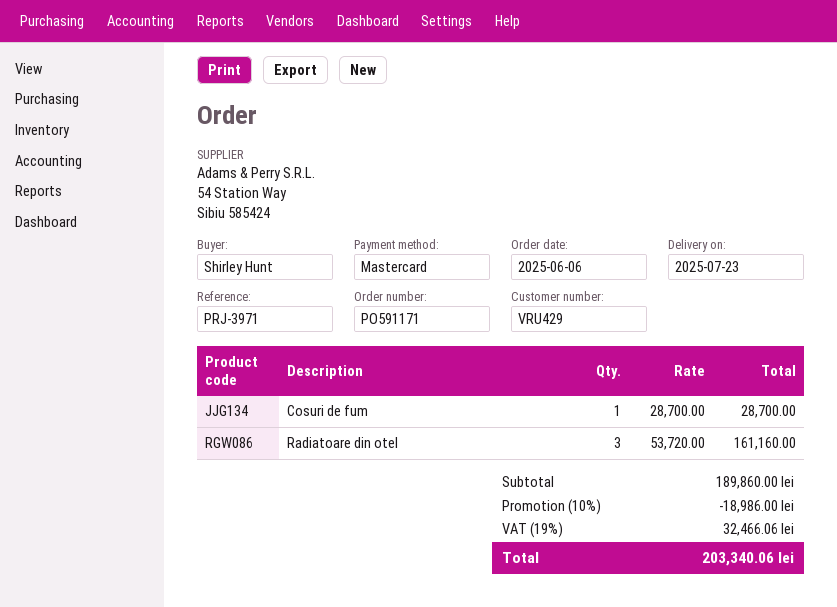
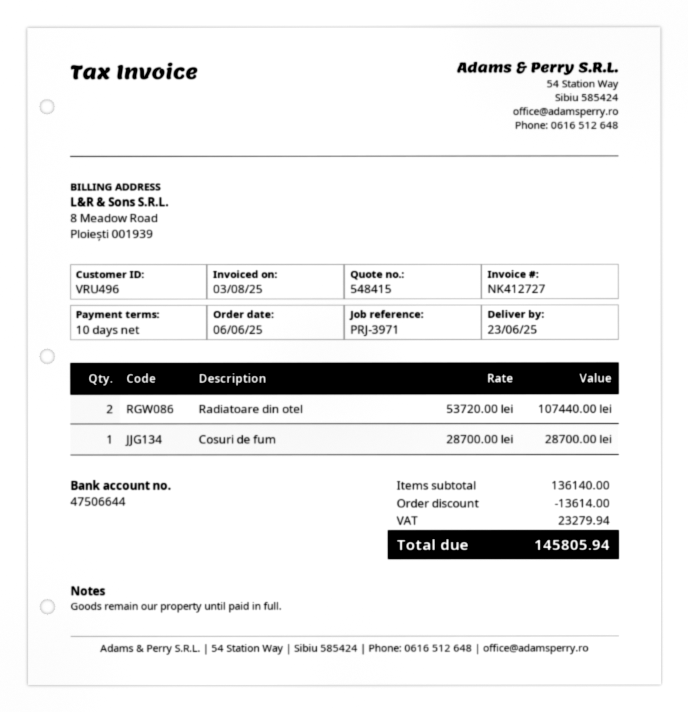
delivery date: 2025-07-23 -> 2025-06-23
customer number: VRU429 -> VRU496
Radiatoare din otel: 3 x 53720.00 = 161160.00 -> 2 x 53720.00 = 107440.00
subtotal: 189860.00 -> 136140.00
discount: 18986.00 -> 13614.00
tax: 32466.06 -> 23279.94
total: 203340.06 -> 145805.94

